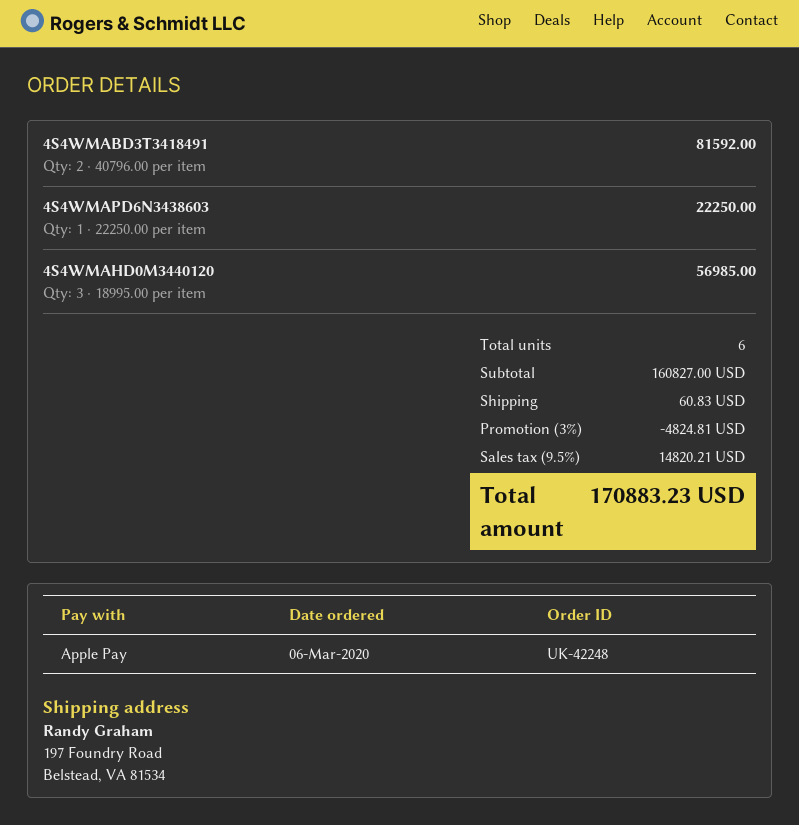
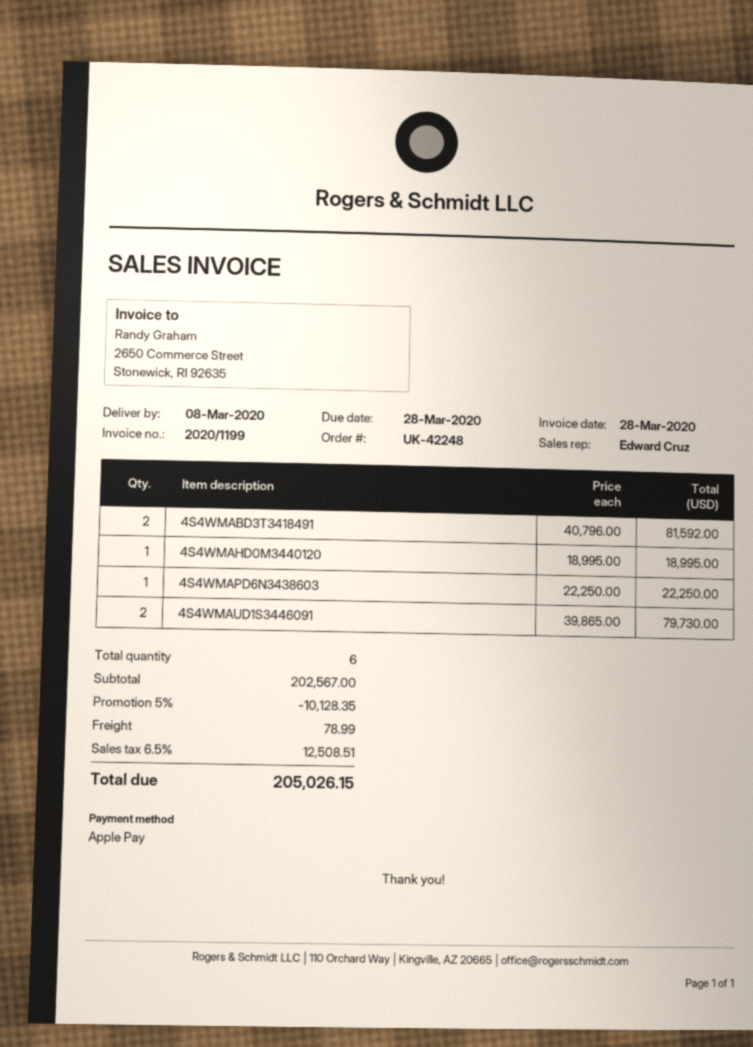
4S4WMAHD0M3440120: 3 x 18995.00 = 56985.00 -> 1 x 18995.00 = 18995.00
4S4WMAUD1S3446091: none -> 2 x 39865.00 = 79730.00
subtotal: 160827.00 -> 202567.00
discount: 3% = 4824.81 -> 5% = 10128.35
shipping: 60.83 -> 78.99
tax: 9.5% = 14820.21 -> 6.5% = 12508.51
total: 170883.23 -> 205026.15

